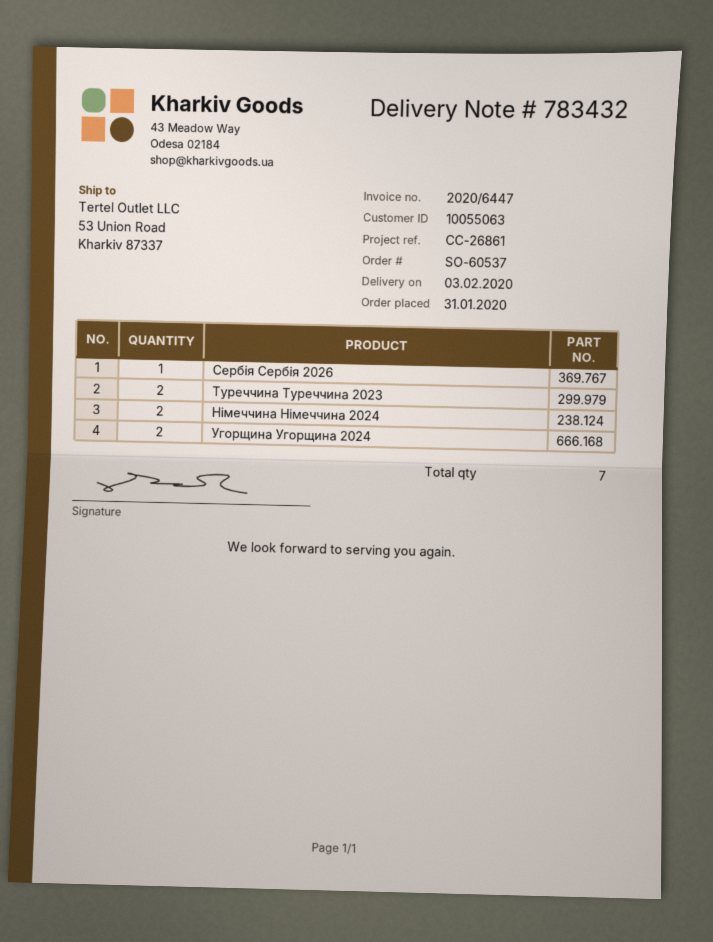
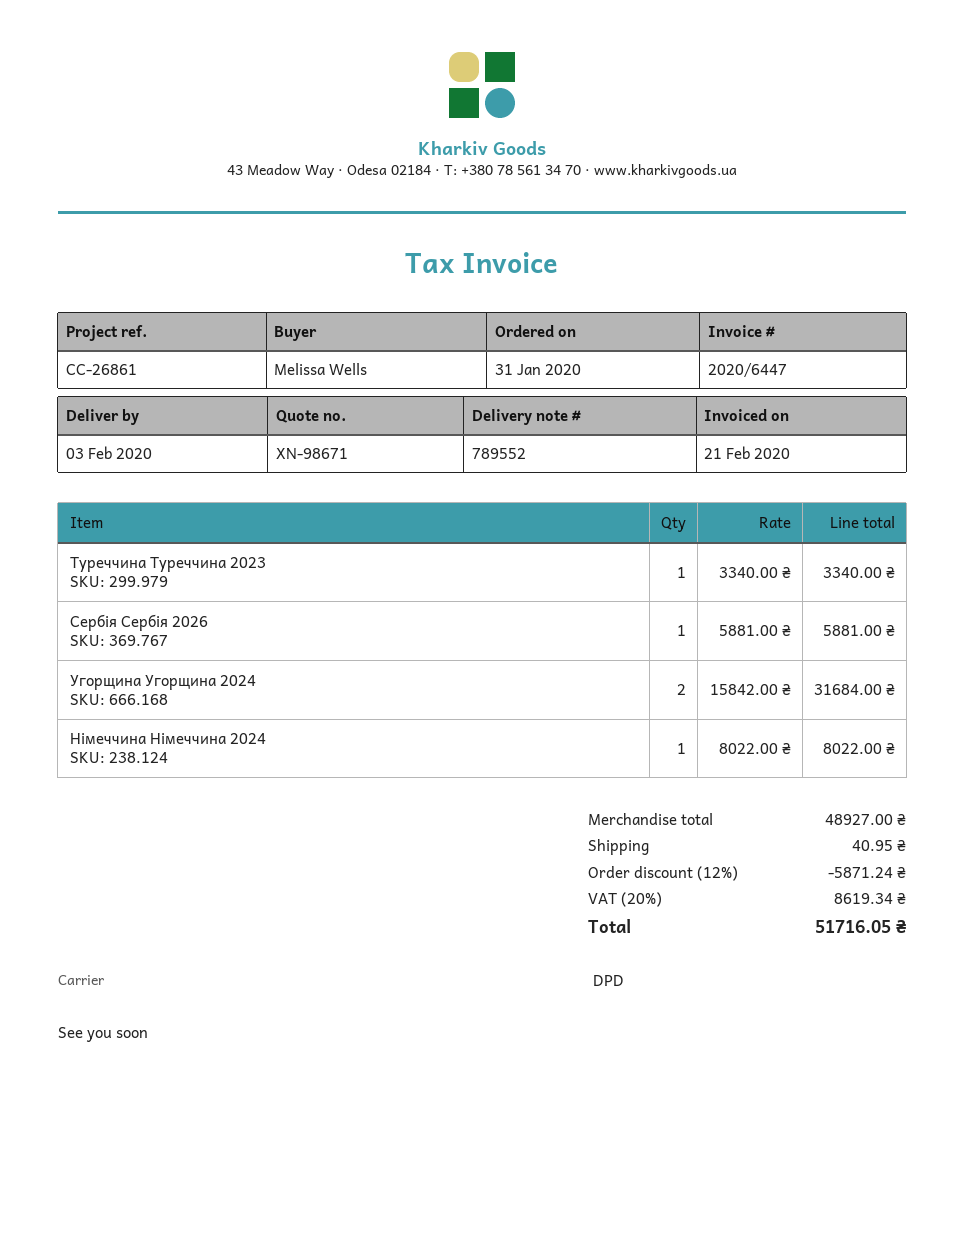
delivery note number: 783432 -> 789552
Туреччина Туреччина 2023: 2 -> 1
Німеччина Німеччина 2024: 2 -> 1

